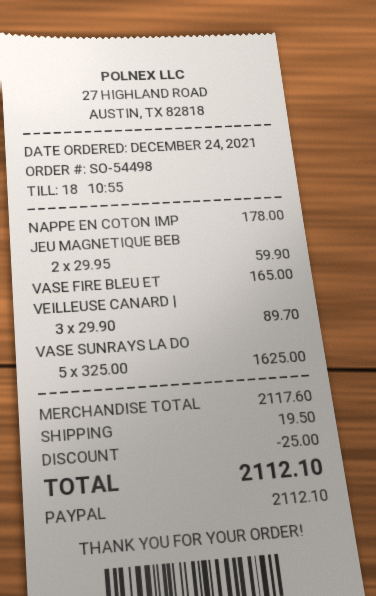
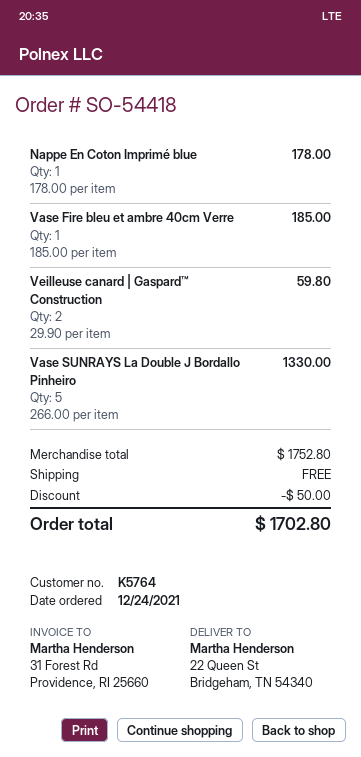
order number: SO-54498 -> SO-54418
JEU MAGNETIQUE BEB: 2 x 29.95 = 59.90 -> none
VASE FIRE BLEU ET: 1 x 165.00 = 165.00 -> 1 x 185.00 = 185.00
VEILLEUSE CANARD |: 3 x 29.90 = 89.70 -> 2 x 29.90 = 59.80
VASE SUNRAYS LA DO: 5 x 325.00 = 1625.00 -> 5 x 266.00 = 1330.00
subtotal: 2117.60 -> 1752.80
discount: 25.00 -> 50.00
shipping: 19.50 -> 0.00
total: 2112.10 -> 1702.80

